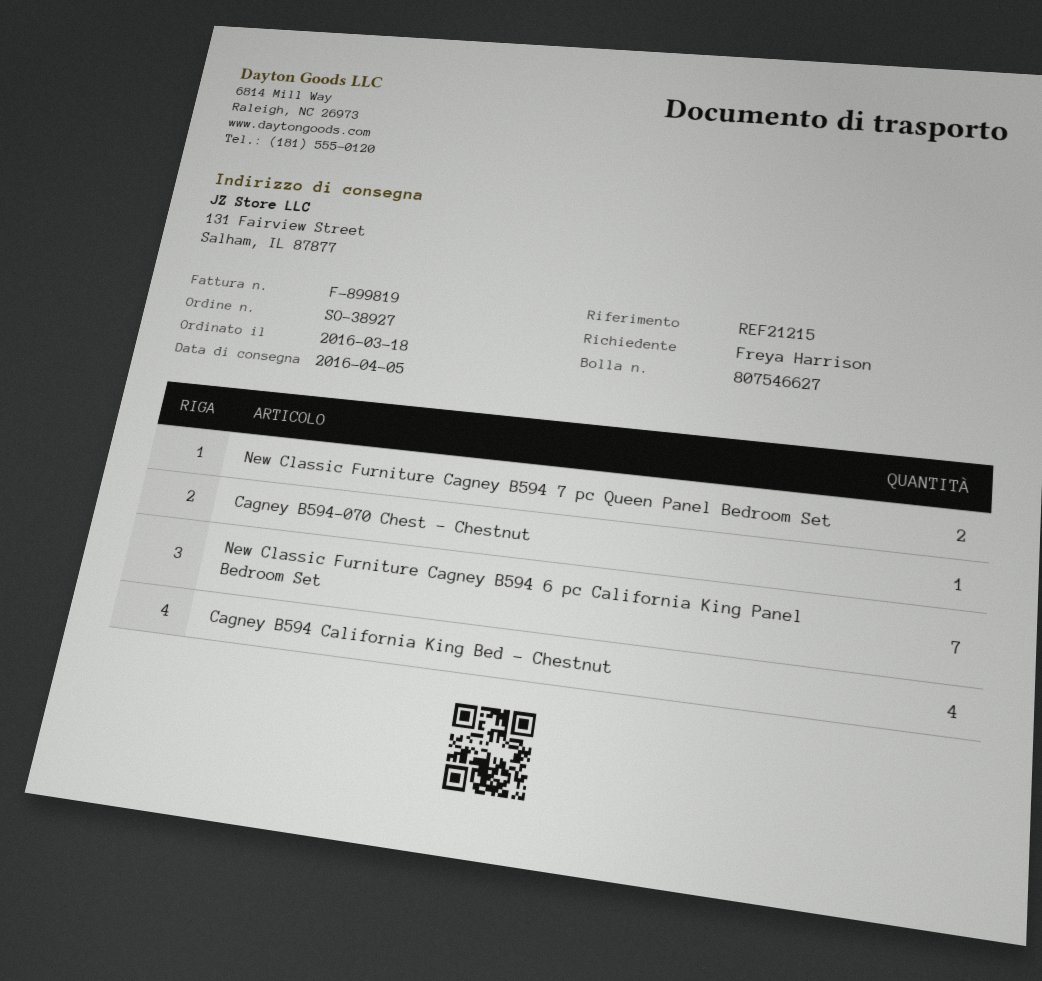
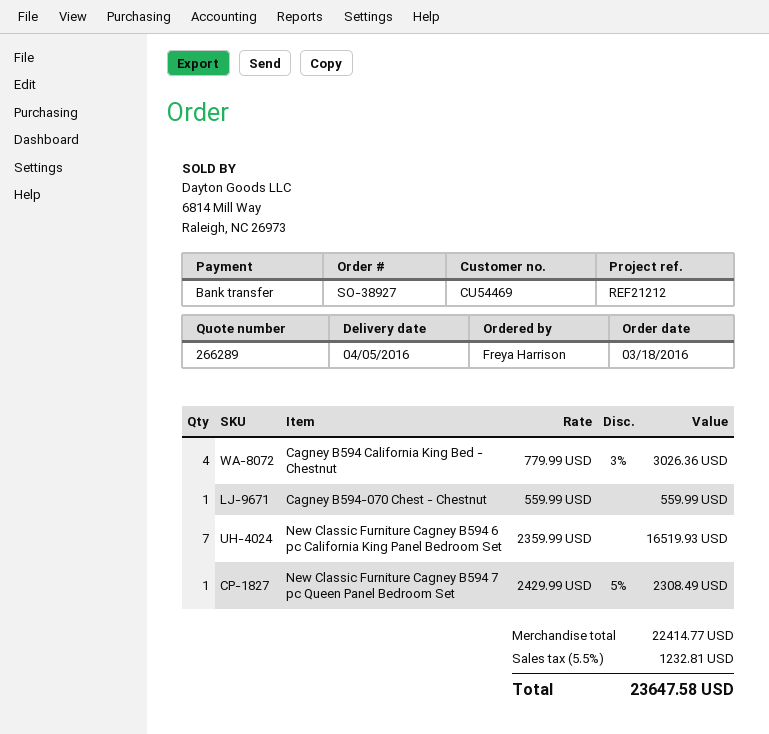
reference: REF21215 -> REF21212
New Classic Furniture Cagney B594 7 pc Queen Panel Bedroom Set: 2 -> 1

